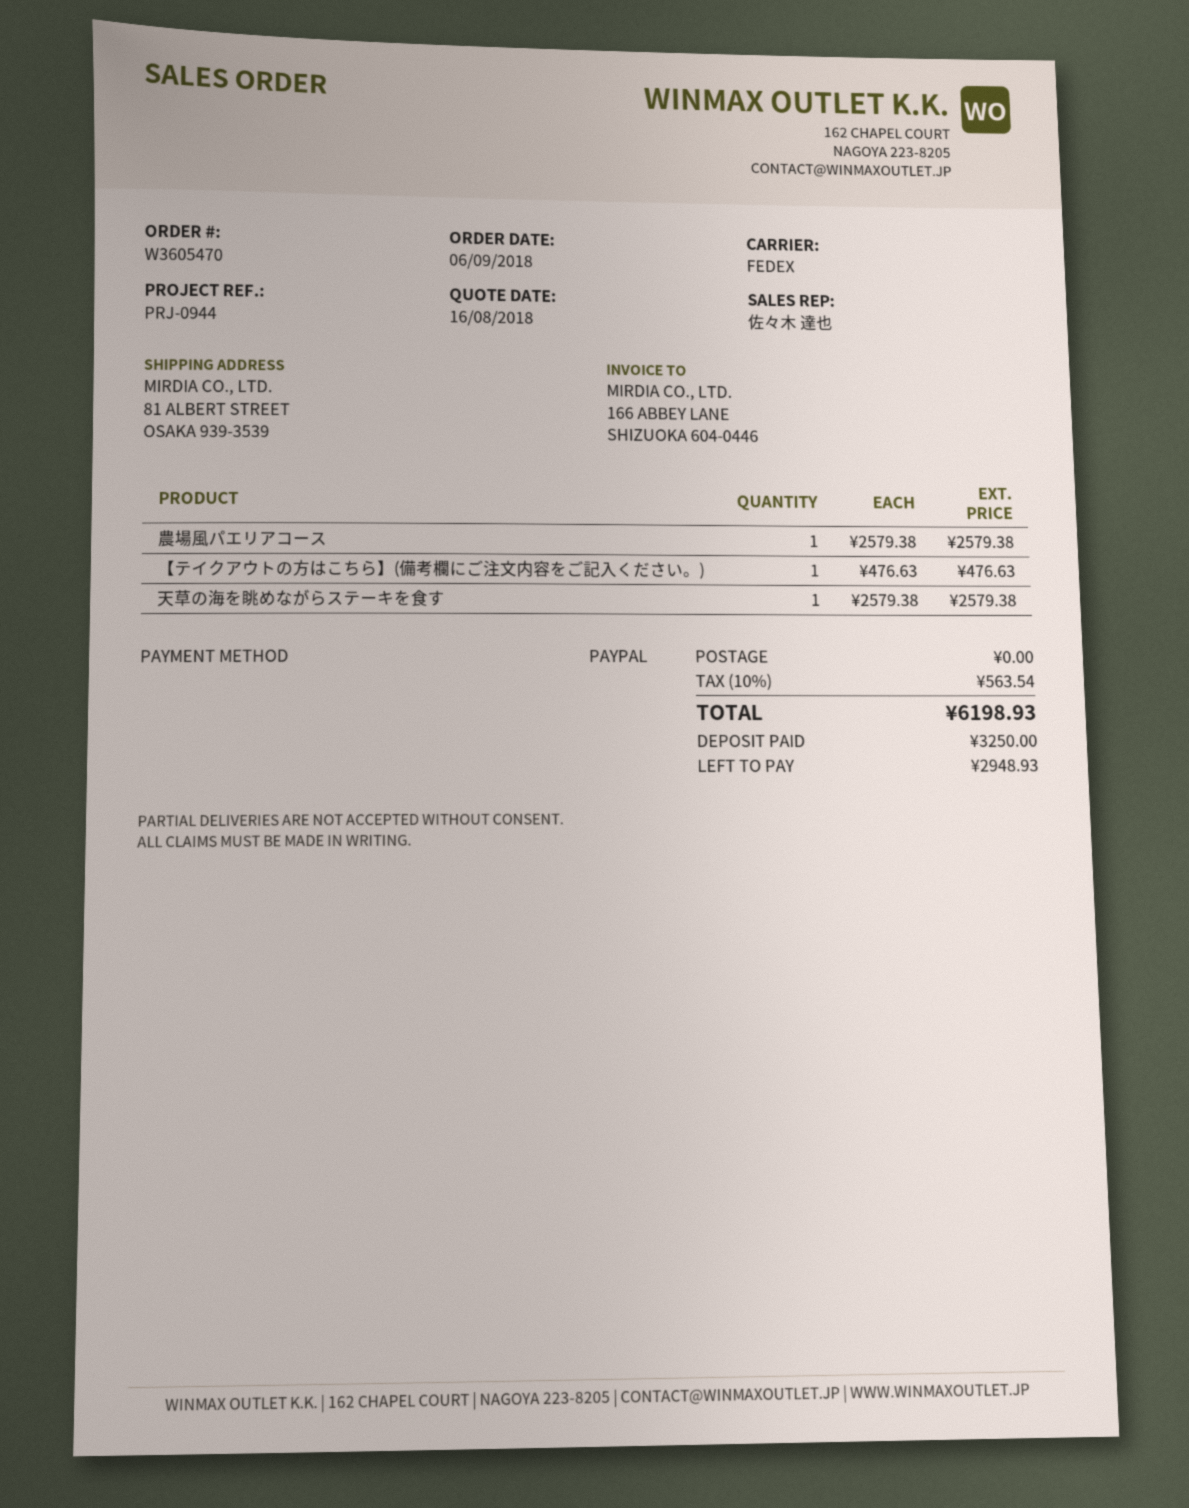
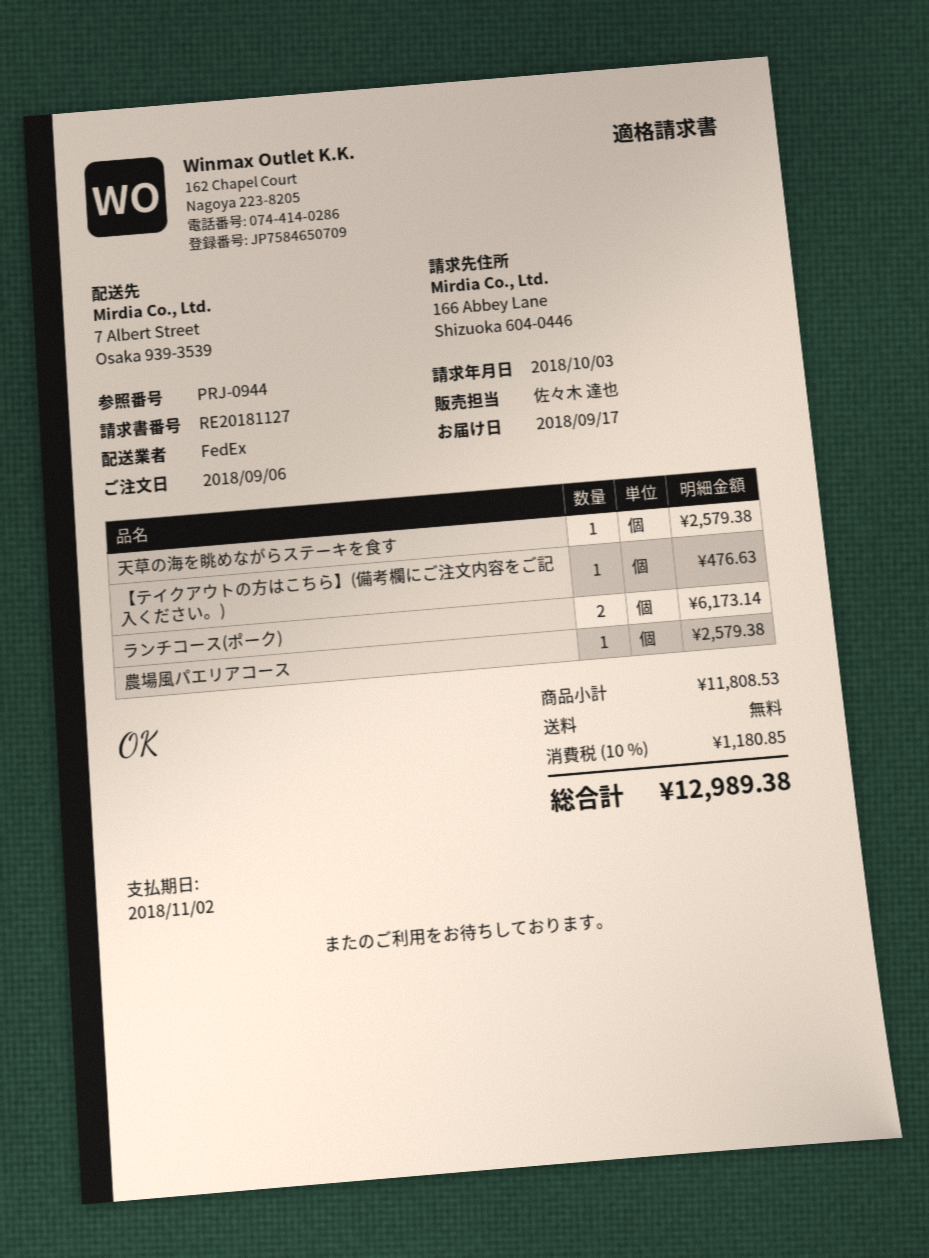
ship to: 81 ALBERT STREET, OSAKA 939-3539 -> 7 Albert Street, Osaka 939-3539
ランチコース(ポーク): none -> 2 for 6173.14
tax: 10% = 563.54 -> 10% = 1180.85
total: 6198.93 -> 12989.38

